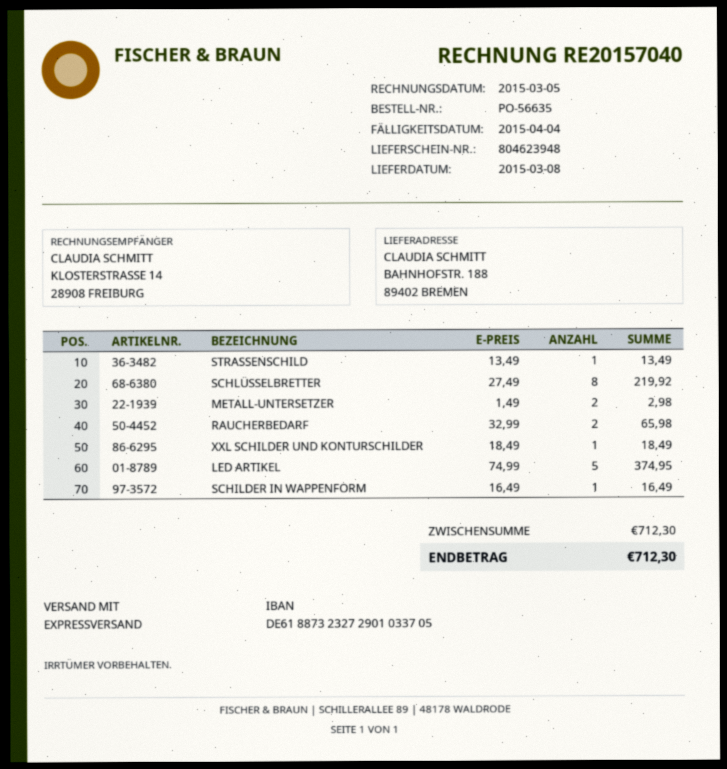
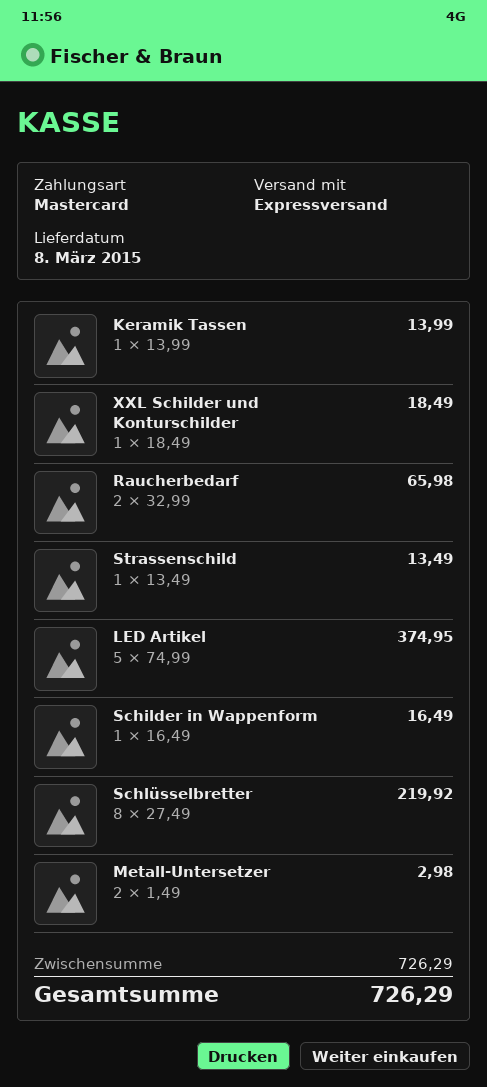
Keramik Tassen: none -> 1 x 13.99 = 13.99
subtotal: 712.30 -> 726.29
total: 712.30 -> 726.29

